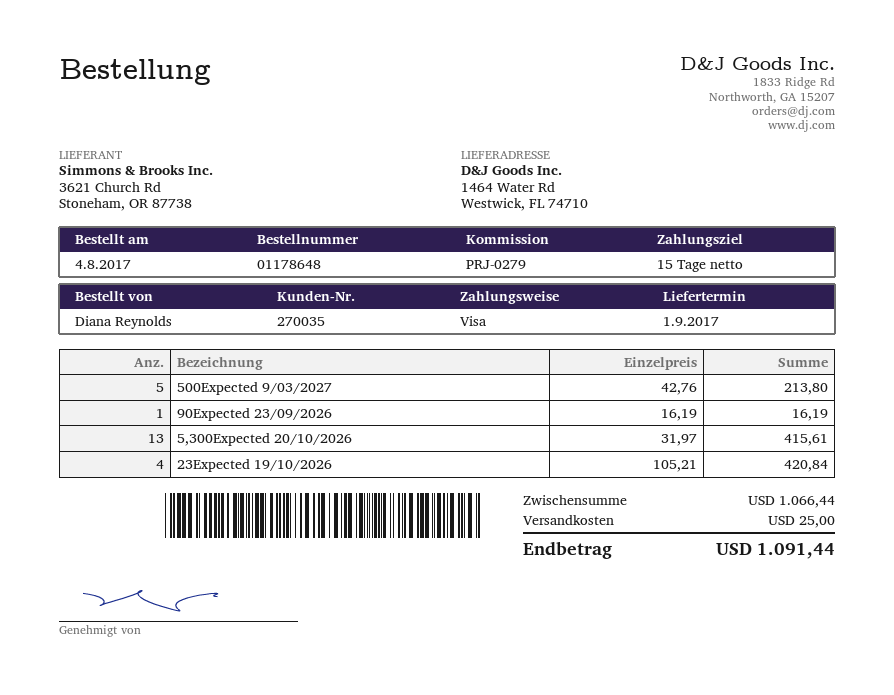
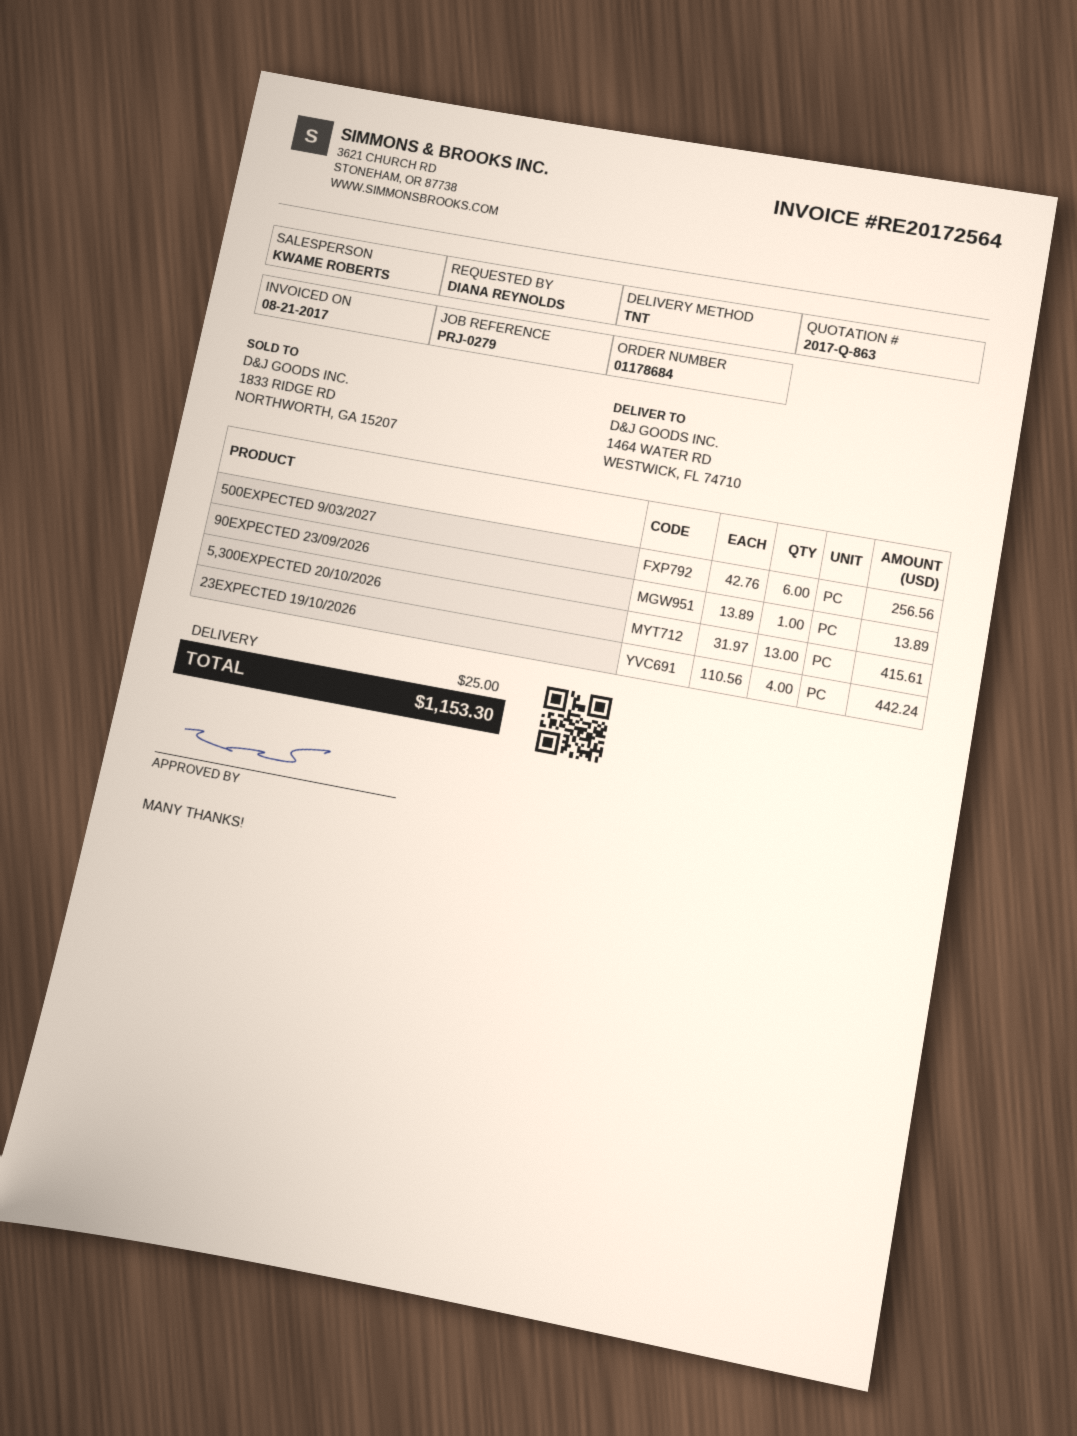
order number: 01178648 -> 01178684
500Expected 9/03/2027: 5 x 42.76 = 213.80 -> 6 x 42.76 = 256.56
90Expected 23/09/2026: 1 x 16.19 = 16.19 -> 1 x 13.89 = 13.89
23Expected 19/10/2026: 4 x 105.21 = 420.84 -> 4 x 110.56 = 442.24
total: 1091.44 -> 1153.30

